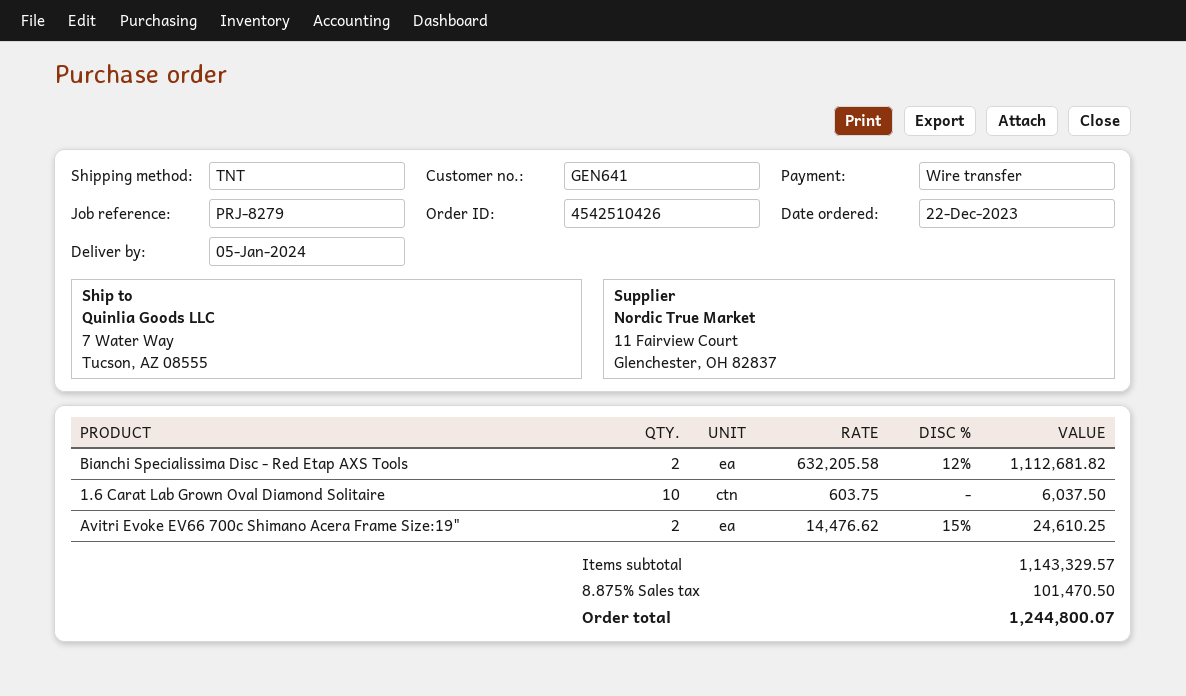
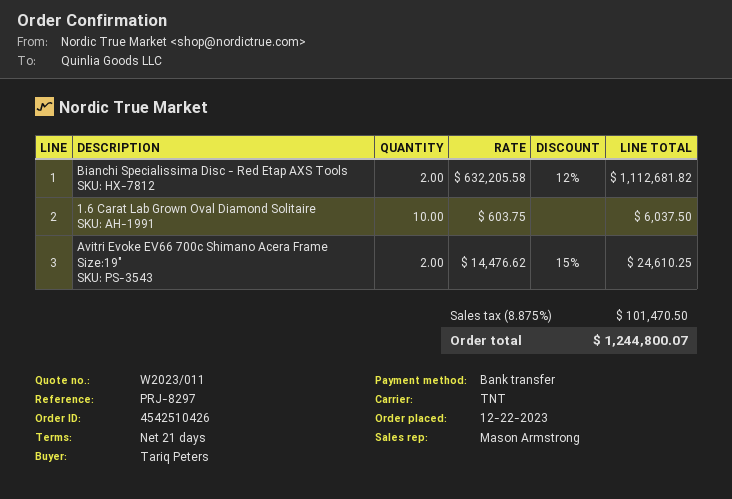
reference: PRJ-8279 -> PRJ-8297

